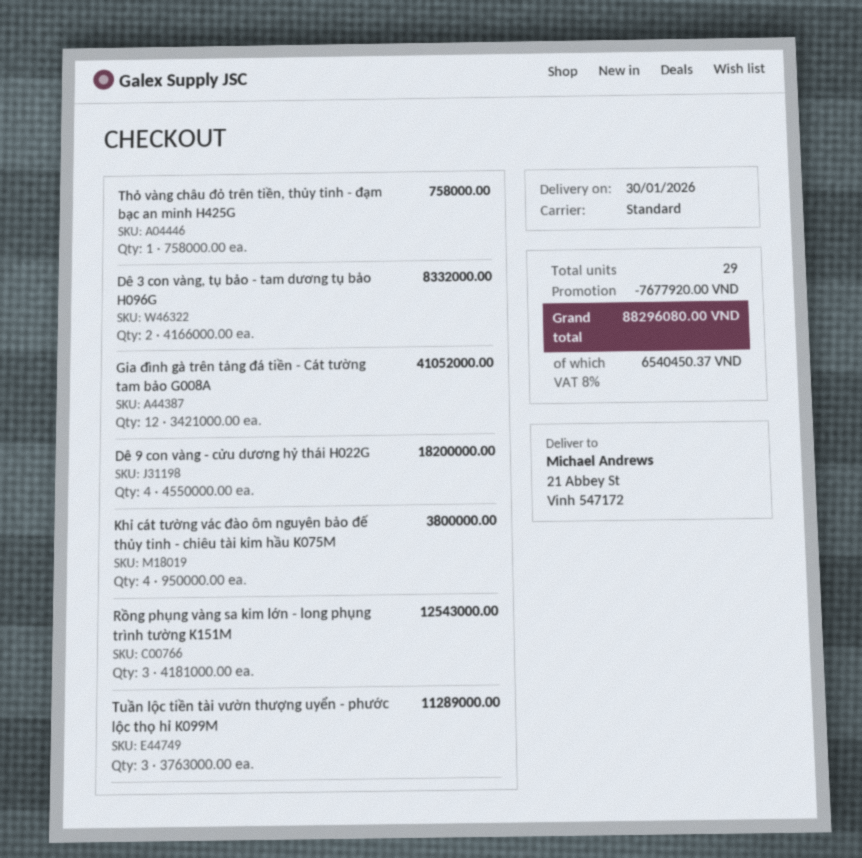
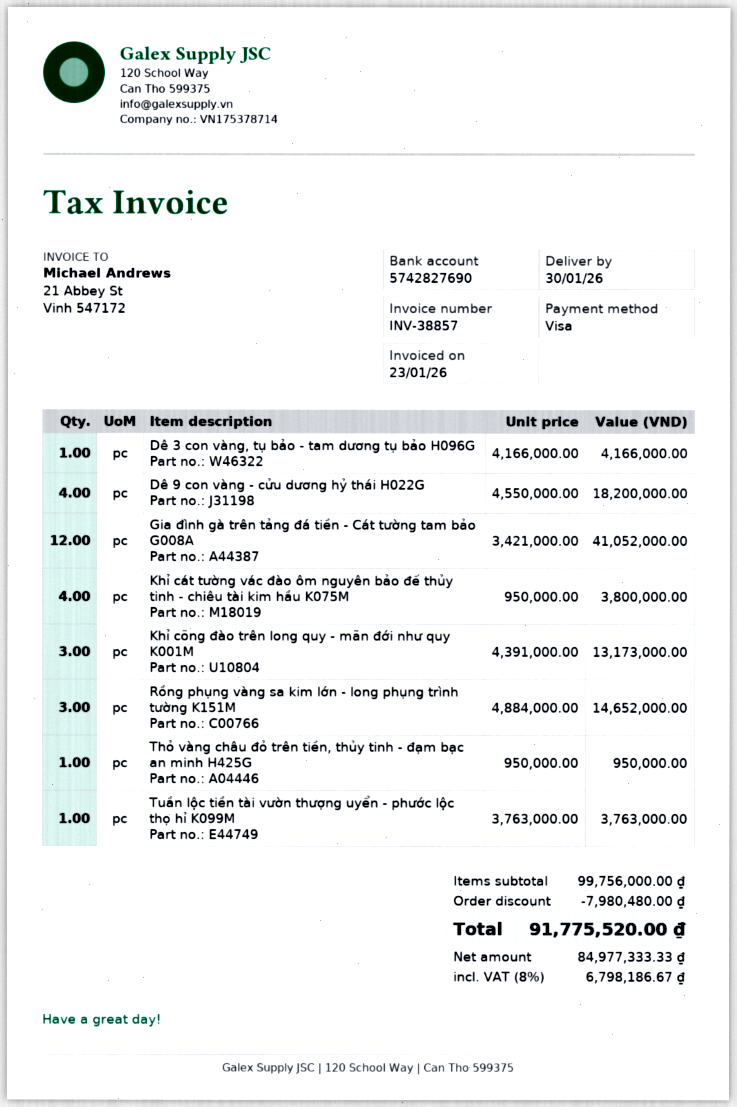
Thỏ vàng châu đỏ trên tiền, thủy tinh - đạm bạc an minh H425G: 1 x 758000.00 = 758000.00 -> 1 x 950000.00 = 950000.00
Dê 3 con vàng, tụ bảo - tam dương tụ bảo H096G: 2 x 4166000.00 = 8332000.00 -> 1 x 4166000.00 = 4166000.00
Rồng phụng vàng sa kim lớn - long phụng trình tường K151M: 3 x 4181000.00 = 12543000.00 -> 3 x 4884000.00 = 14652000.00
Tuần lộc tiền tài vườn thượng uyển - phước lộc thọ hỉ K099M: 3 x 3763000.00 = 11289000.00 -> 1 x 3763000.00 = 3763000.00
Khỉ cõng đào trên long quy - mãn đới như quy K001M: none -> 3 x 4391000.00 = 13173000.00
discount: 7677920.00 -> 7980480.00
tax: 8% = 6540450.37 -> 8% = 6798186.67
total: 88296080.00 -> 91775520.00

